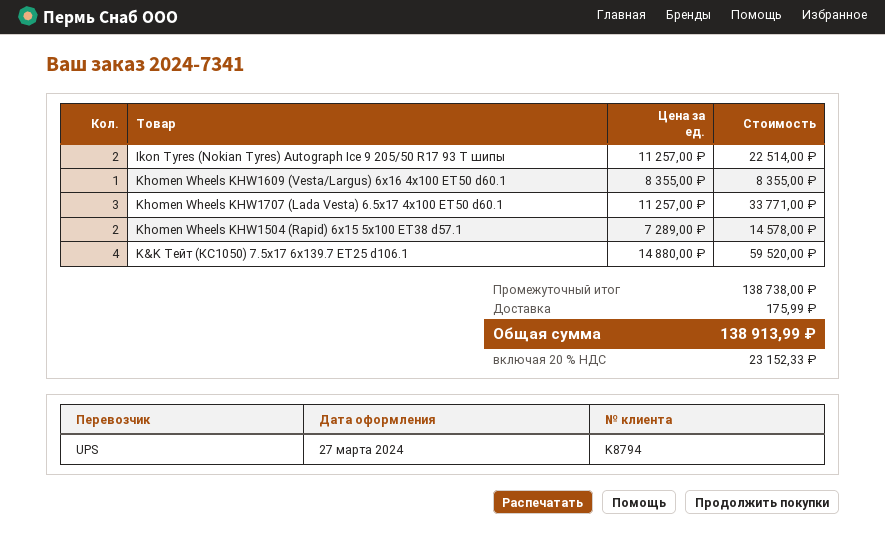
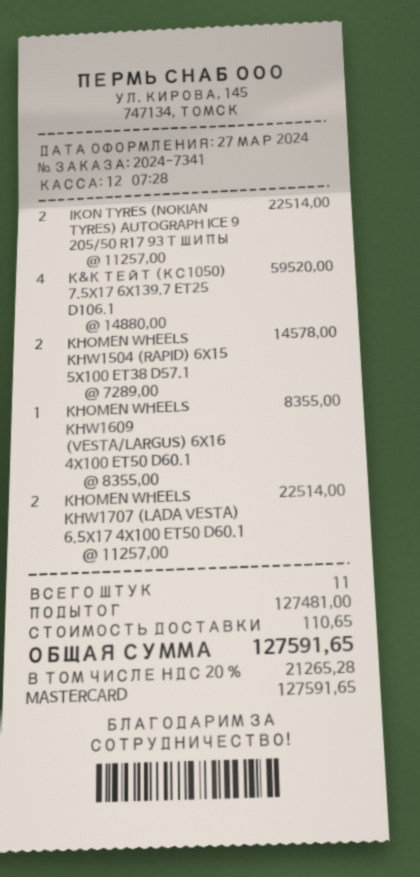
Khomen Wheels KHW1707 (Lada Vesta) 6.5x17 4x100 ET50 d60.1: 3 x 11257.00 = 33771.00 -> 2 x 11257.00 = 22514.00
subtotal: 138738.00 -> 127481.00
shipping: 175.99 -> 110.65
tax: 20% = 23152.33 -> 20% = 21265.28
total: 138913.99 -> 127591.65

